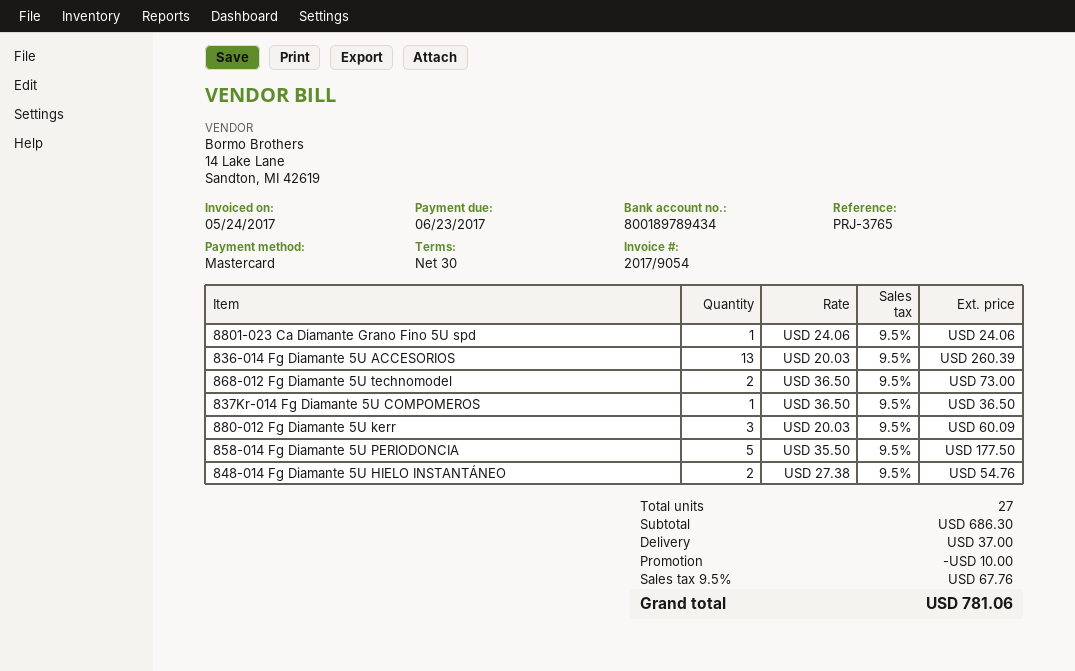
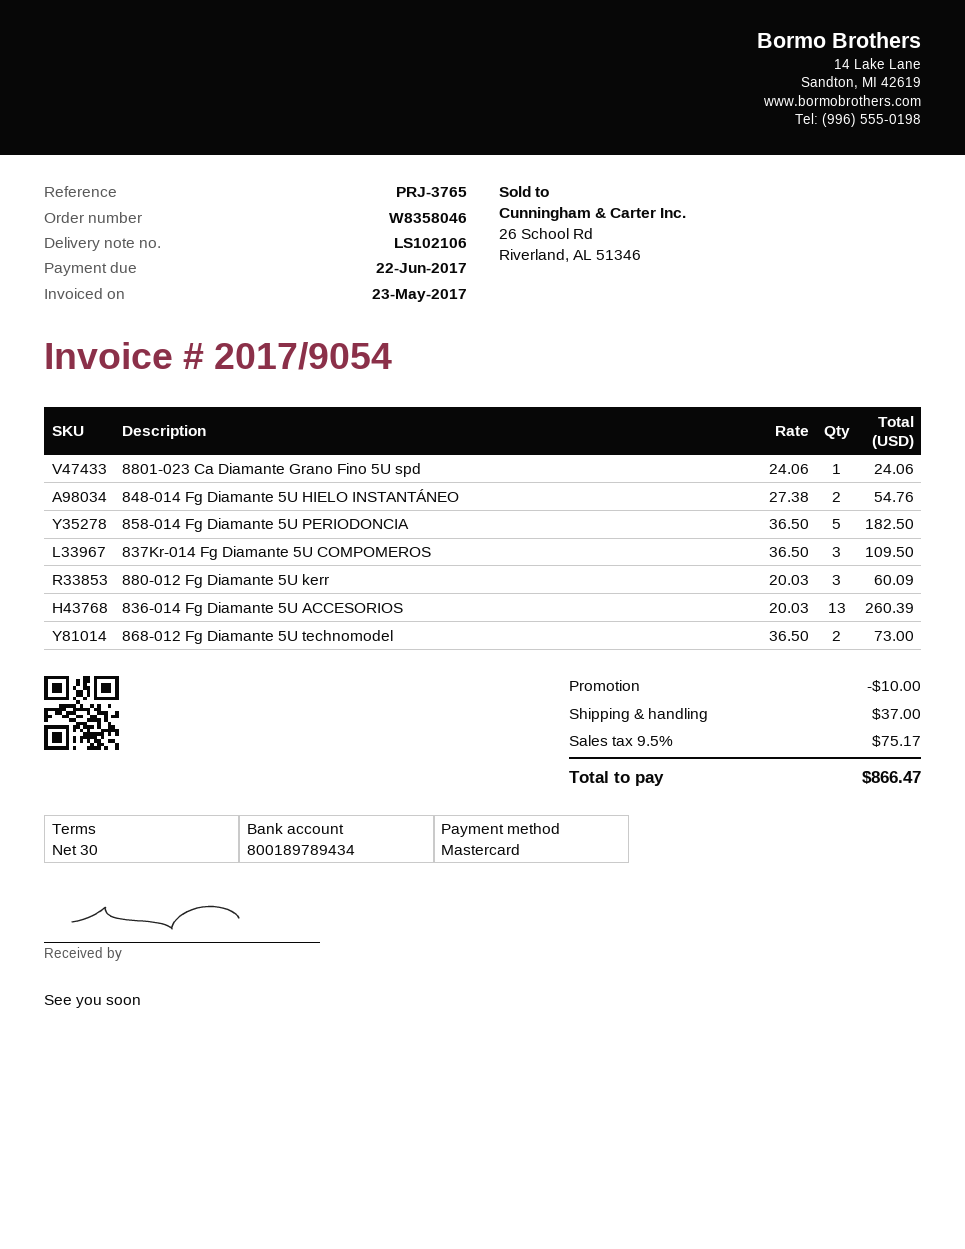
invoice date: 2017-05-24 -> 2017-05-23
due date: 2017-06-23 -> 2017-06-22
837Kr-014 Fg Diamante 5U COMPOMEROS: 1 x 36.50 = 36.50 -> 3 x 36.50 = 109.50
858-014 Fg Diamante 5U PERIODONCIA: 5 x 35.50 = 177.50 -> 5 x 36.50 = 182.50
tax: 9.5% = 67.76 -> 9.5% = 75.17
total: 781.06 -> 866.47

